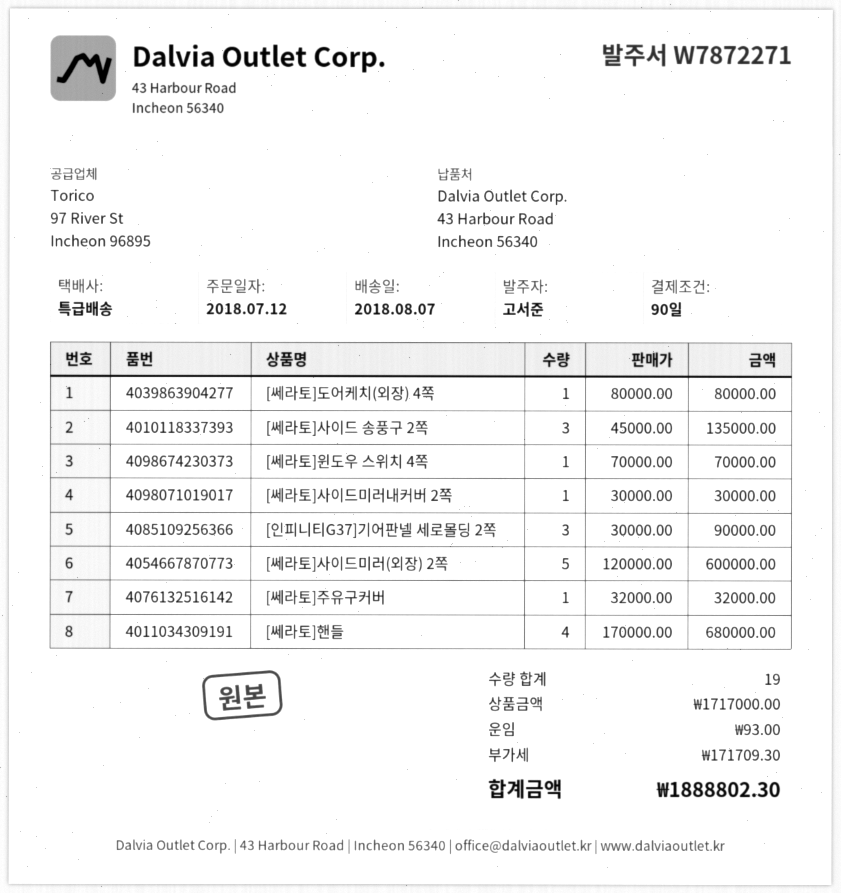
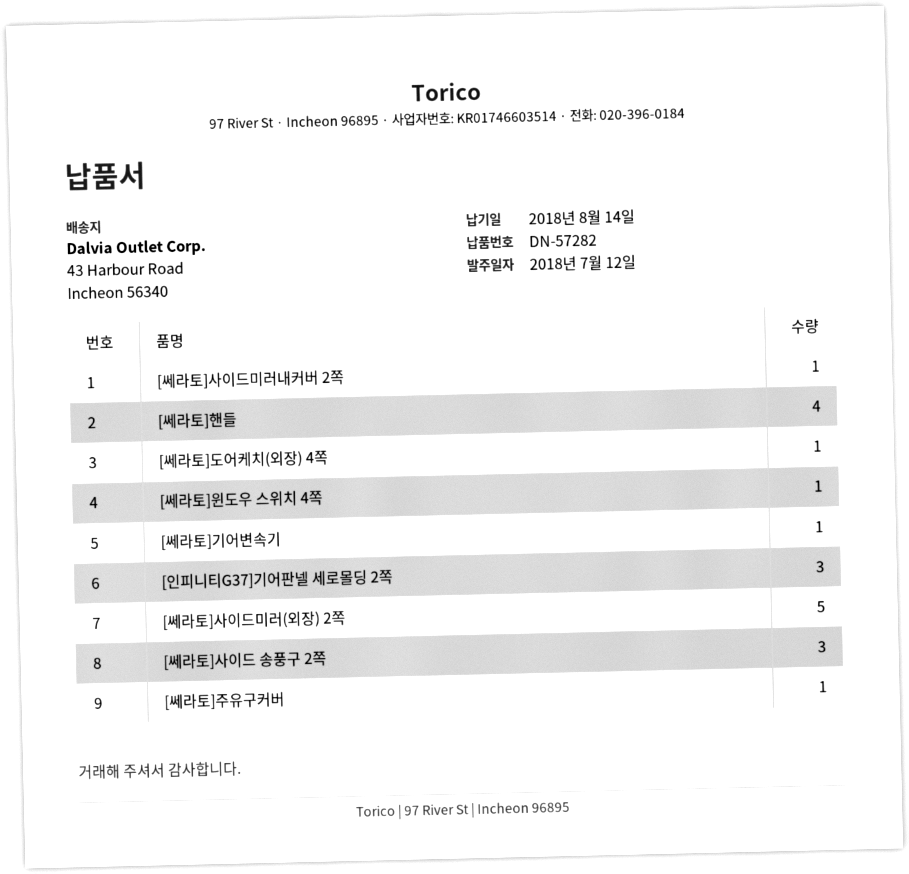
delivery date: 2018-08-07 -> 2018-08-14
[쎄라토]기어변속기: none -> 1

